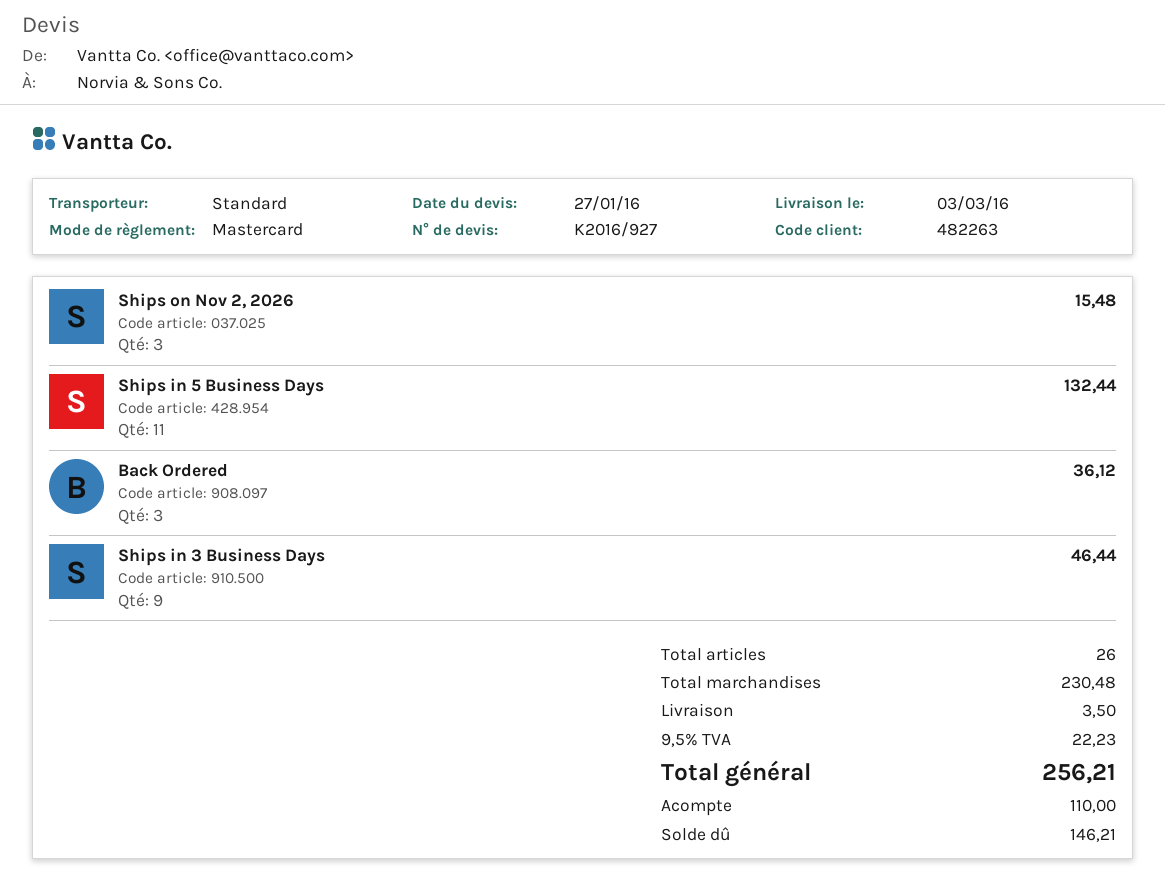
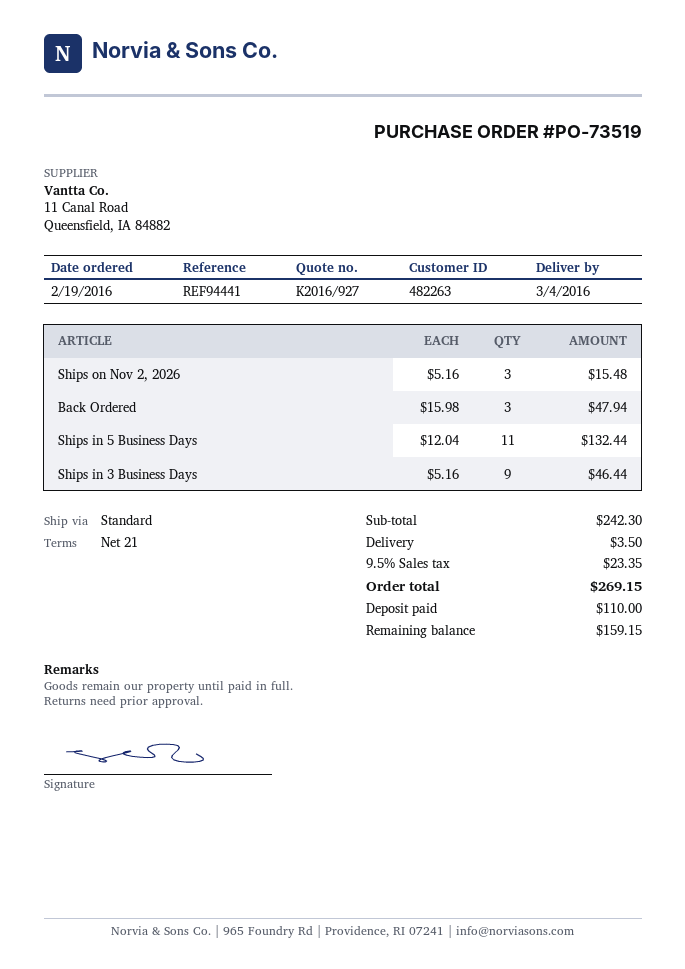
delivery date: 2016-03-03 -> 2016-03-04
Back Ordered: 3 for 36.12 -> 3 for 47.94
subtotal: 230.48 -> 242.30
tax: 9.5% = 22.23 -> 9.5% = 23.35
total: 256.21 -> 269.15
balance: 146.21 -> 159.15

